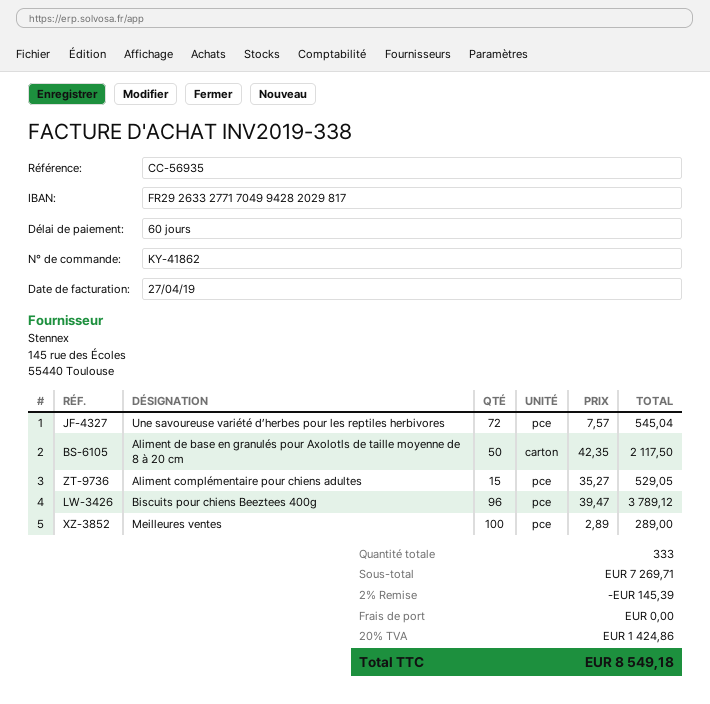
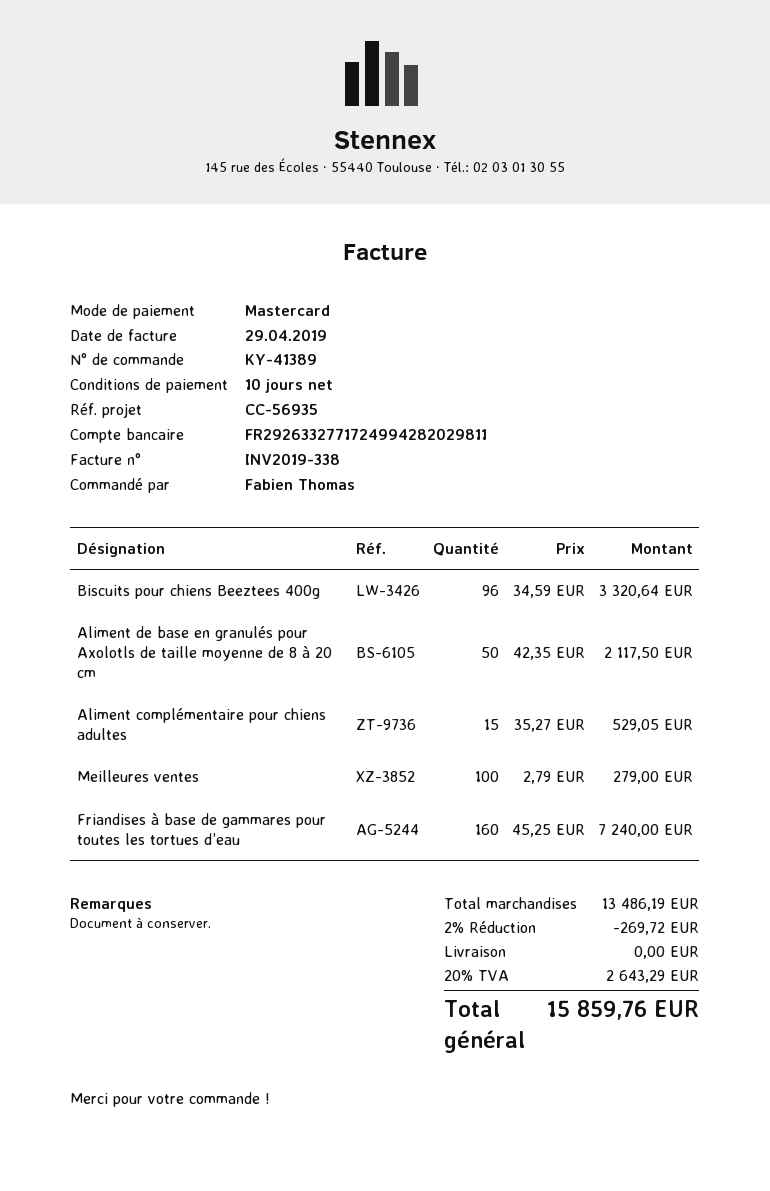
order number: KY-41862 -> KY-41389
invoice date: 2019-04-27 -> 2019-04-29
payment terms: 60 days -> 10 days
bank account: FR2926332771704994282029817 -> FR2926332771724994282029811
Une savoureuse variété d’herbes pour les reptiles herbivores: 72 x 7.57 = 545.04 -> none
Biscuits pour chiens Beeztees 400g: 96 x 39.47 = 3789.12 -> 96 x 34.59 = 3320.64
Meilleures ventes: 100 x 2.89 = 289.00 -> 100 x 2.79 = 279.00
Friandises à base de gammares pour toutes les tortues d’eau: none -> 160 x 45.25 = 7240.00
subtotal: 7269.71 -> 13486.19
discount: 2% = 145.39 -> 2% = 269.72
tax: 20% = 1424.86 -> 20% = 2643.29
total: 8549.18 -> 15859.76

